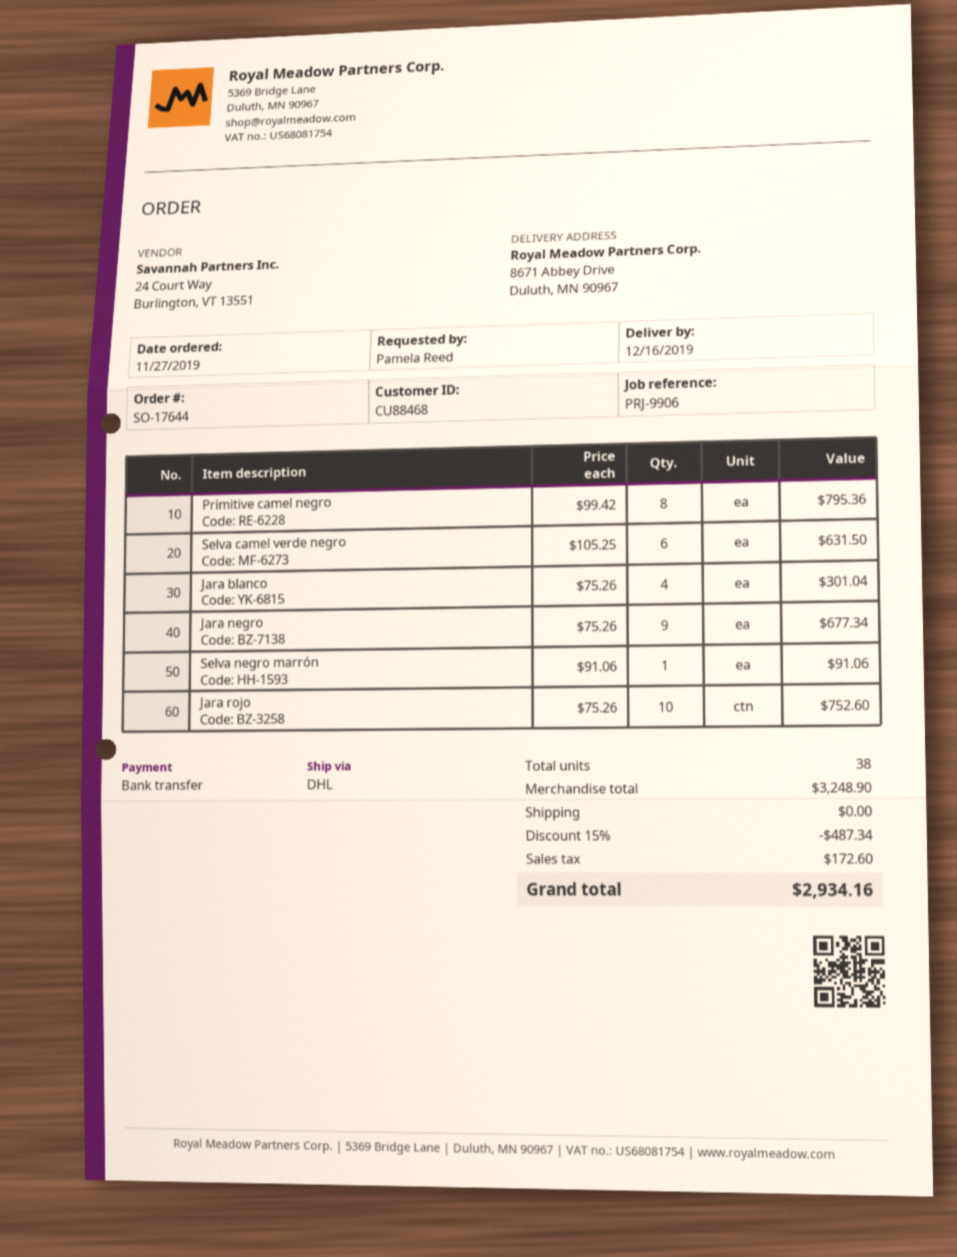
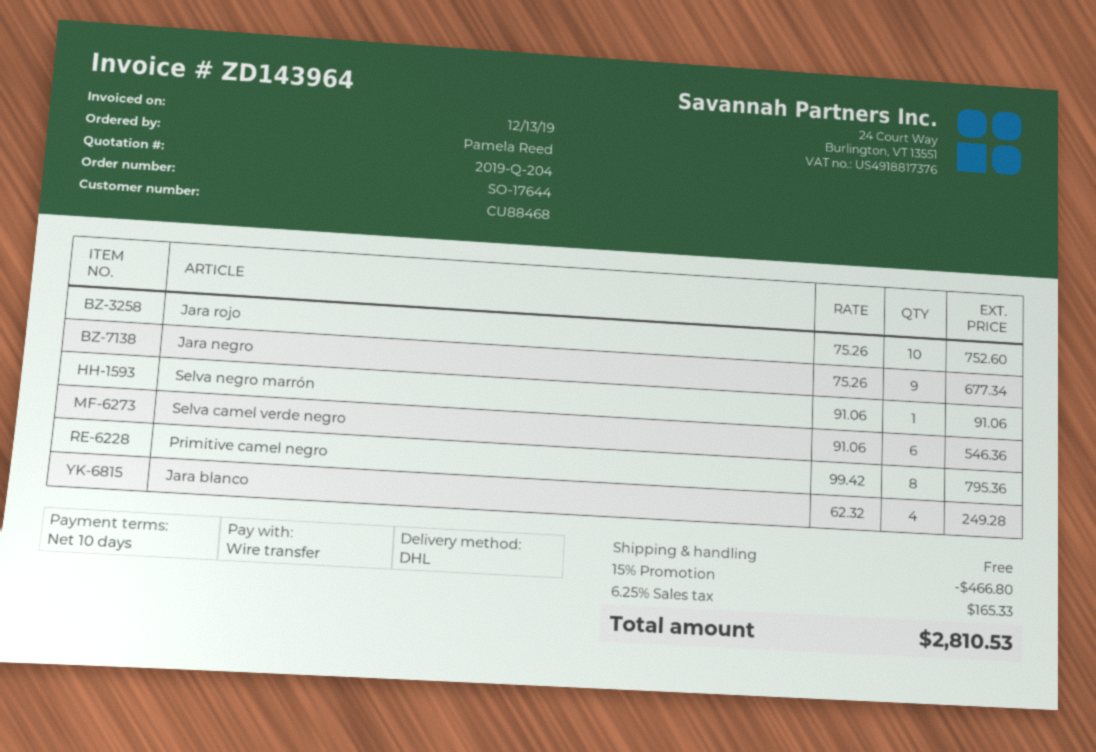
Selva camel verde negro: 6 x 105.25 = 631.50 -> 6 x 91.06 = 546.36
Jara blanco: 4 x 75.26 = 301.04 -> 4 x 62.32 = 249.28
discount: 15% = 487.34 -> 15% = 466.80
tax: 172.60 -> 165.33
total: 2934.16 -> 2810.53

